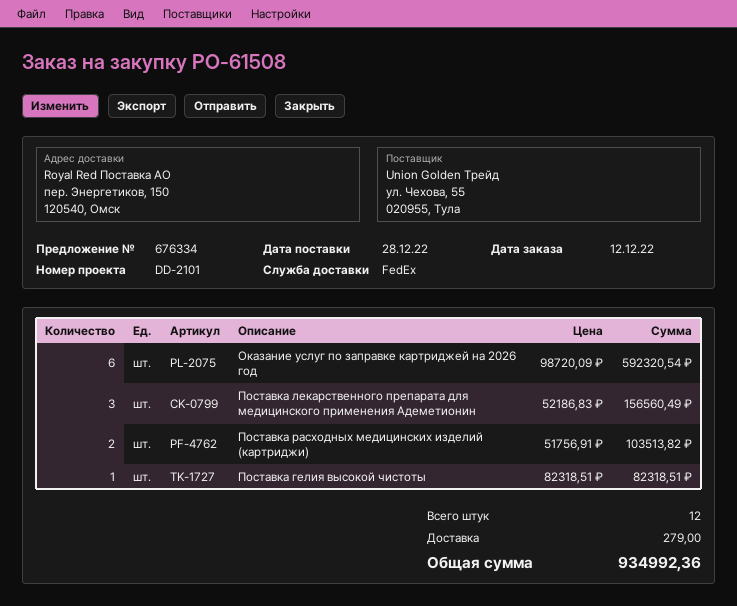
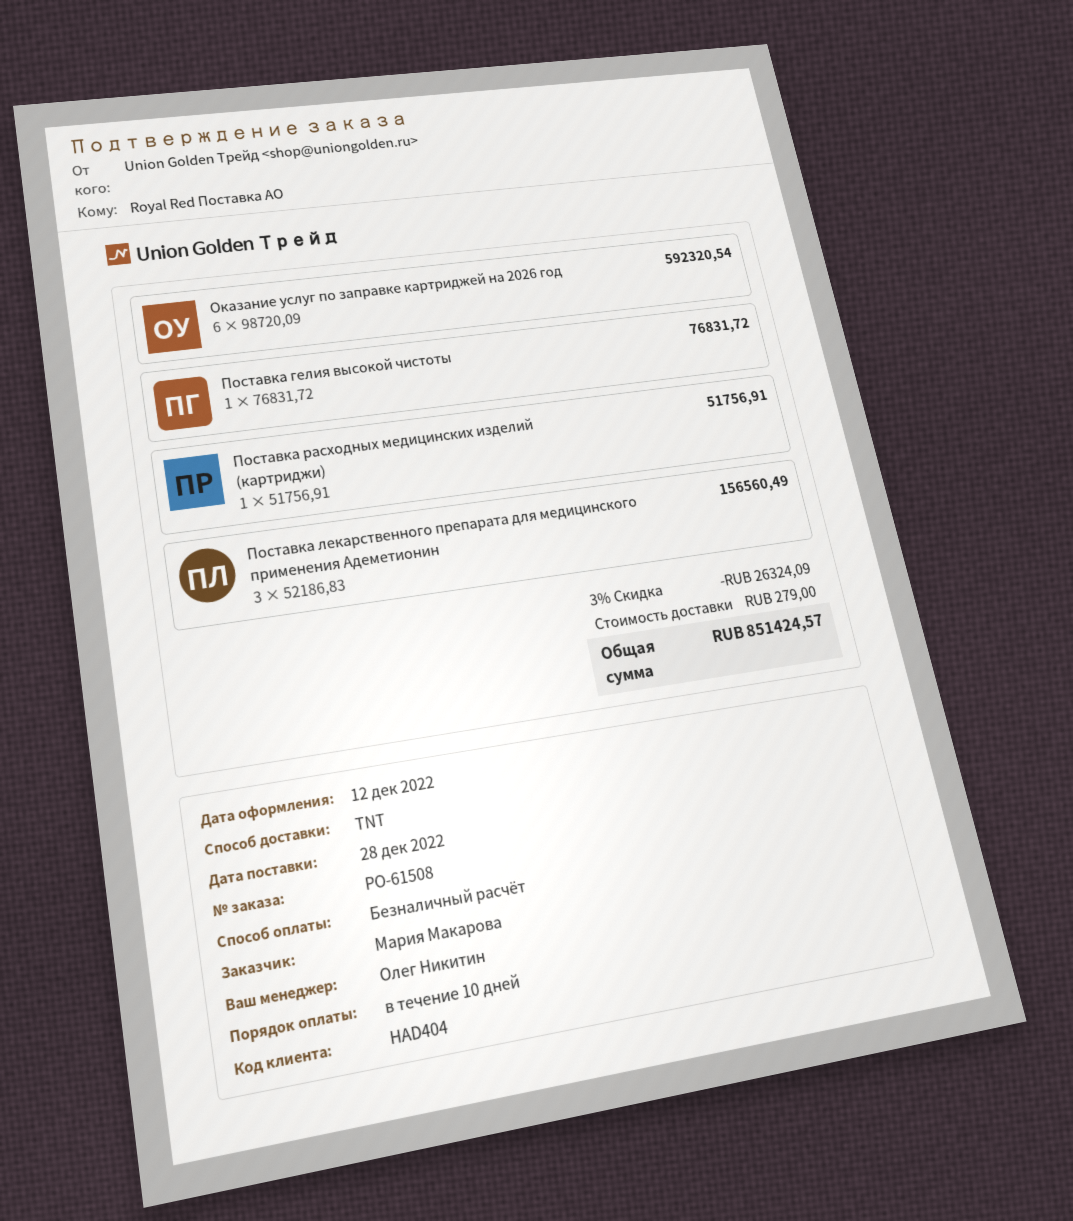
shipping method: FedEx -> TNT
Поставка расходных медицинских изделий (картриджи): 2 x 51756.91 = 103513.82 -> 1 x 51756.91 = 51756.91
Поставка гелия высокой чистоты: 1 x 82318.51 = 82318.51 -> 1 x 76831.72 = 76831.72
discount: none -> 3% = 26324.09
total: 934992.36 -> 851424.57

